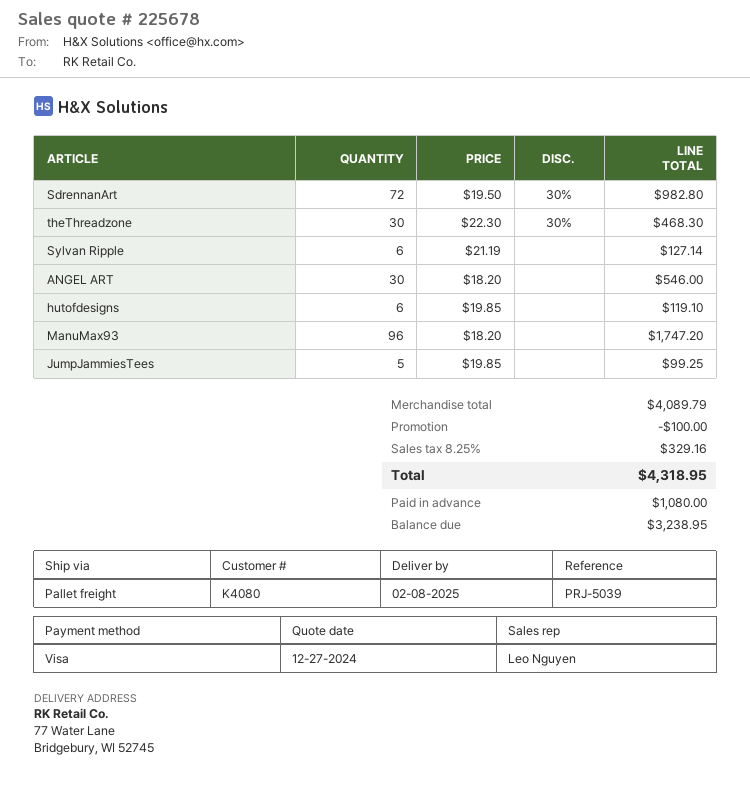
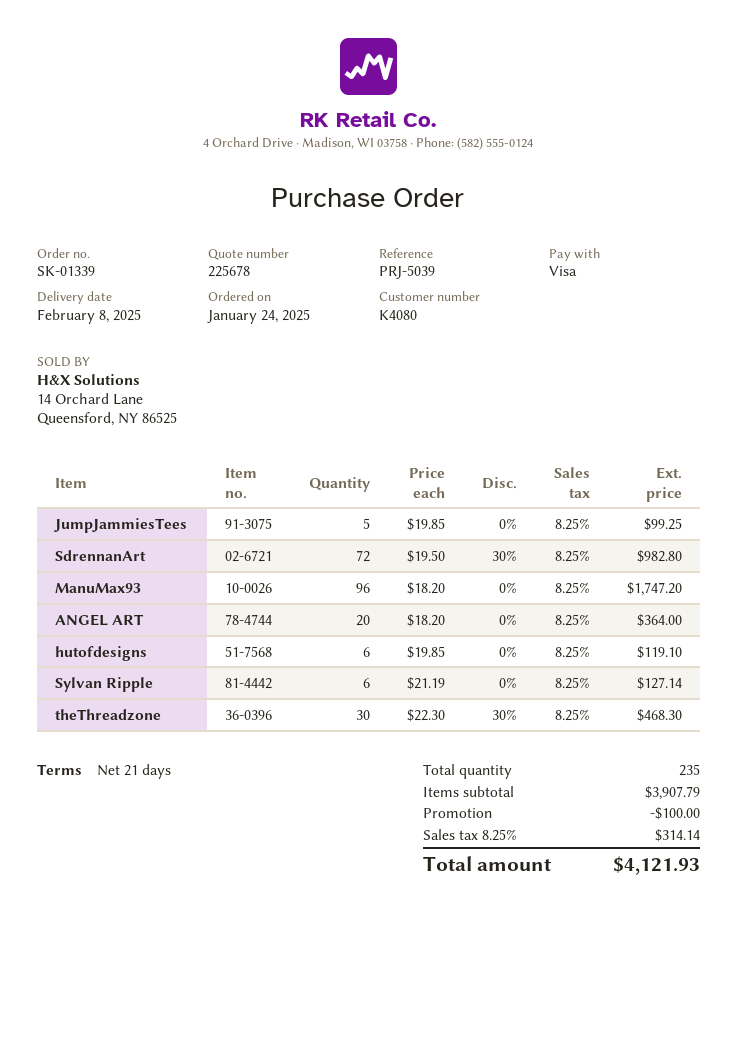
ANGEL ART: 30 x 18.20 = 546.00 -> 20 x 18.20 = 364.00
subtotal: 4089.79 -> 3907.79
tax: 8.25% = 329.16 -> 8.25% = 314.14
total: 4318.95 -> 4121.93

